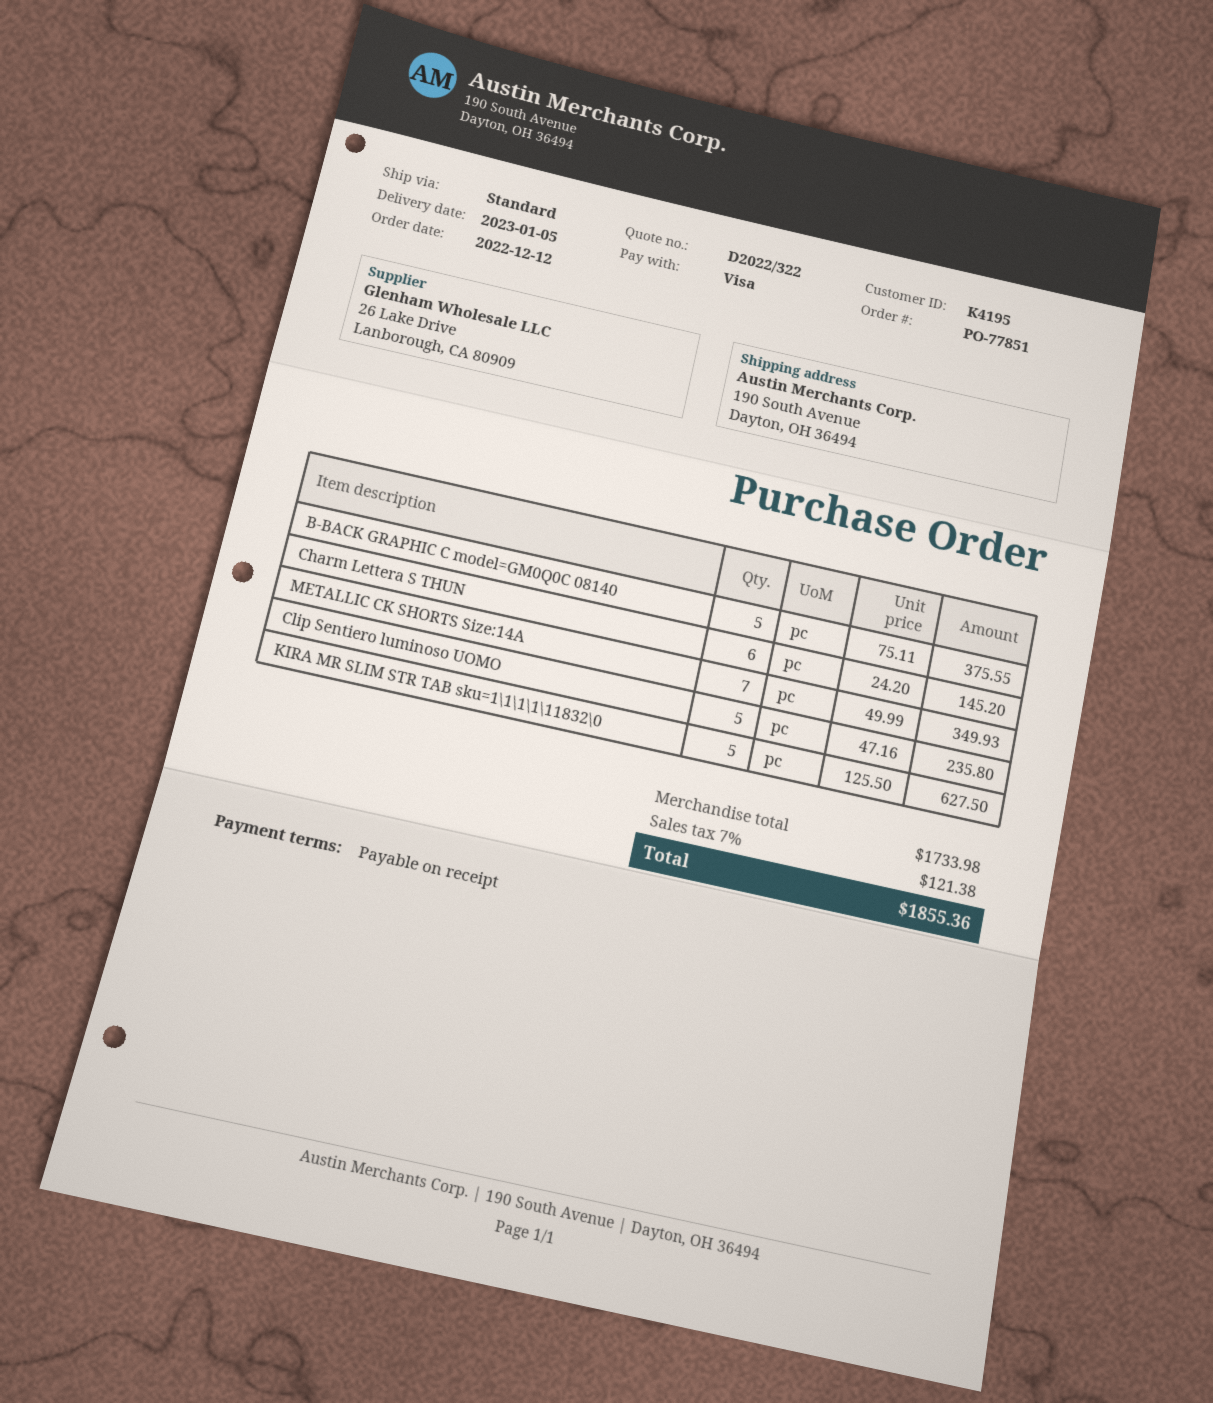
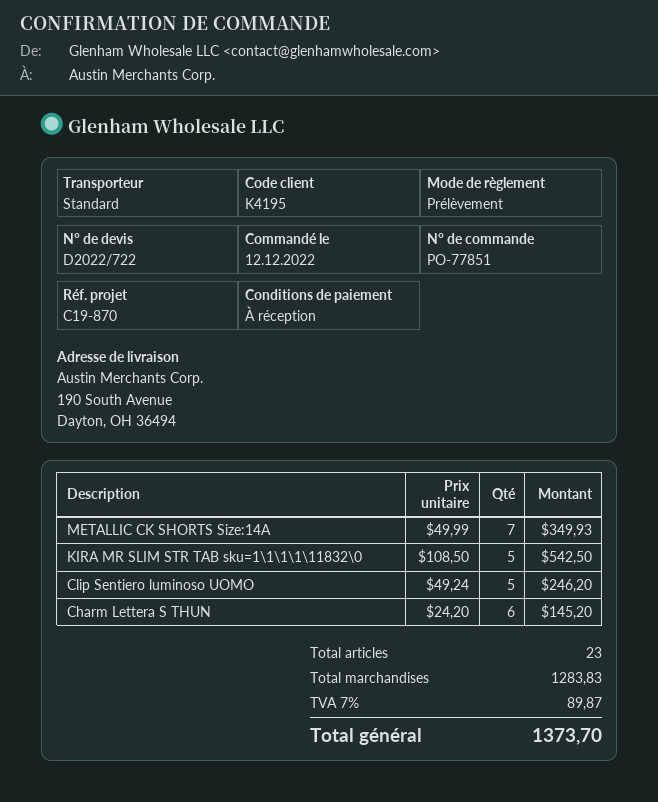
quote number: D2022/322 -> D2022/722
payment method: Visa -> direct debit
B-BACK GRAPHIC C model=GM0Q0C 08140: 5 x 75.11 = 375.55 -> none
Clip Sentiero luminoso UOMO: 5 x 47.16 = 235.80 -> 5 x 49.24 = 246.20
KIRA MR SLIM STR TAB sku=1\1\1\1\11832\0: 5 x 125.50 = 627.50 -> 5 x 108.50 = 542.50
subtotal: 1733.98 -> 1283.83
tax: 7% = 121.38 -> 7% = 89.87
total: 1855.36 -> 1373.70

